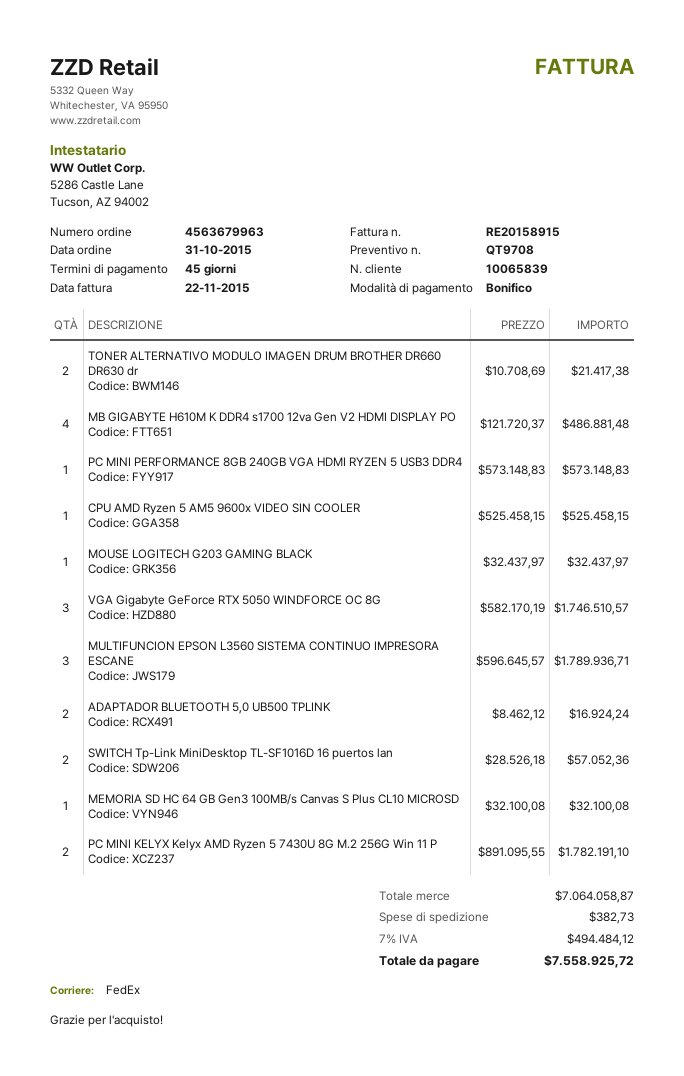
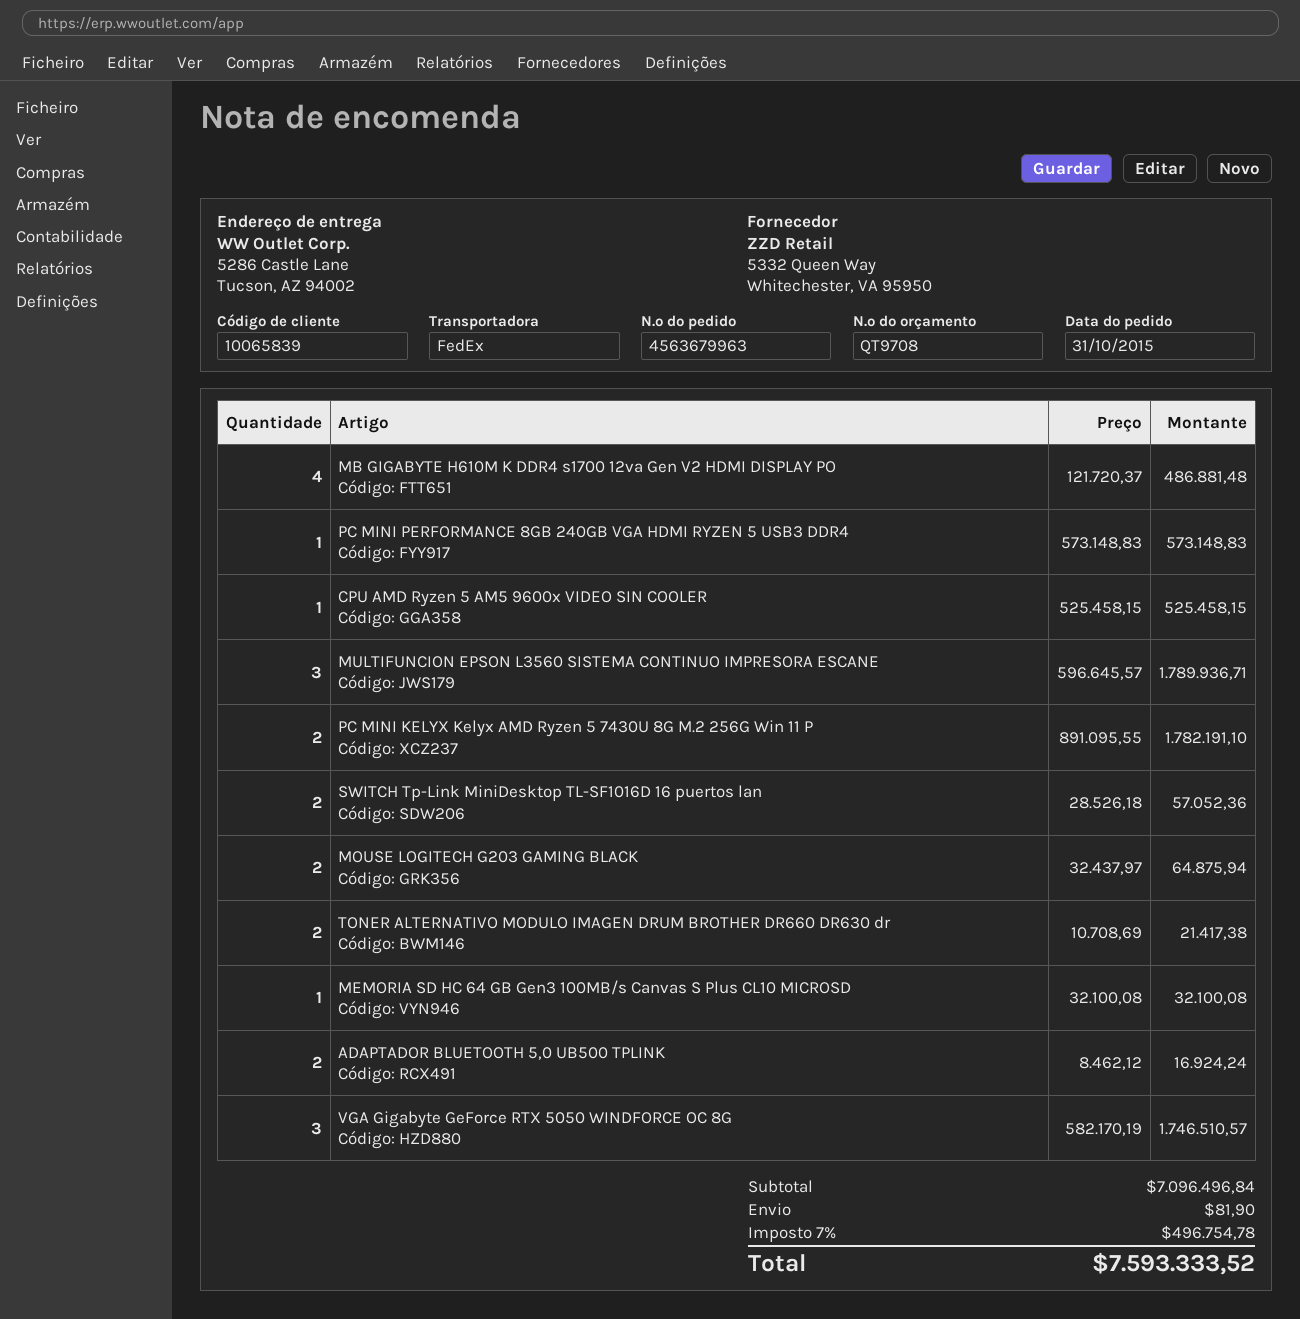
MOUSE LOGITECH G203 GAMING BLACK: 1 x 32437.97 = 32437.97 -> 2 x 32437.97 = 64875.94
subtotal: 7064058.87 -> 7096496.84
shipping: 382.73 -> 81.90
tax: 7% = 494484.12 -> 7% = 496754.78
total: 7558925.72 -> 7593333.52

